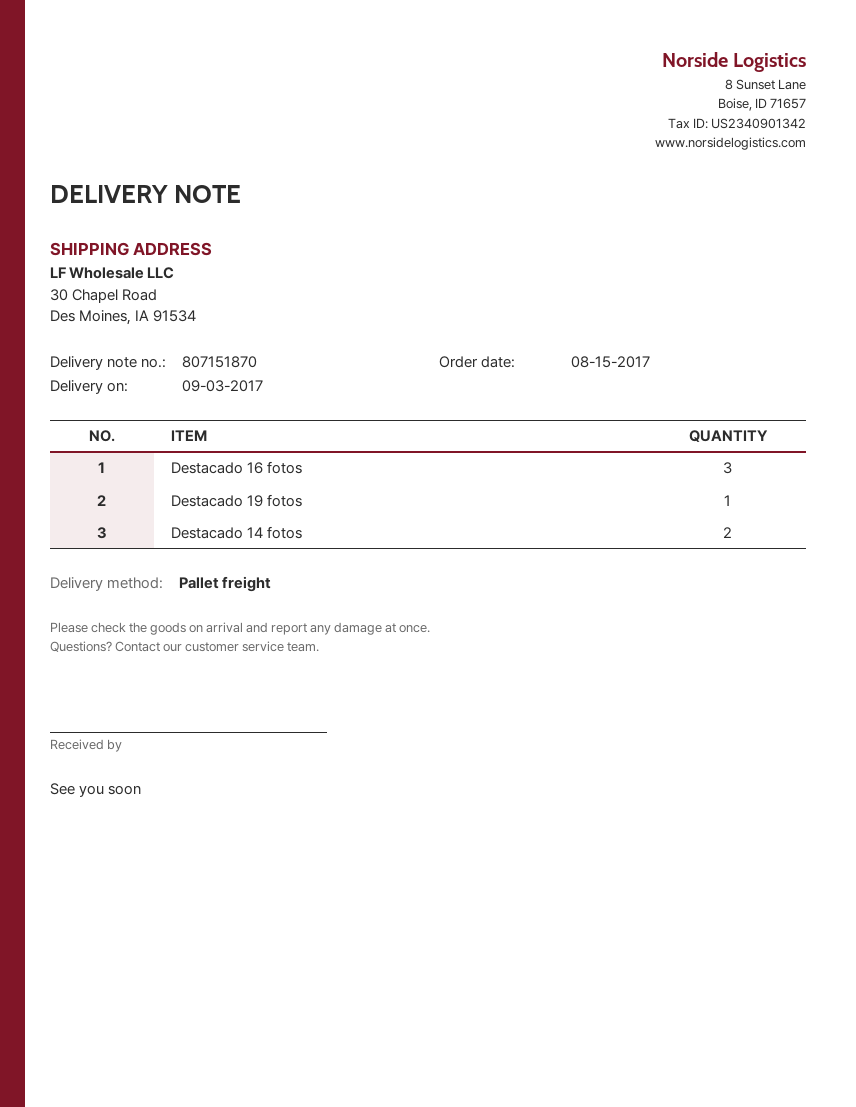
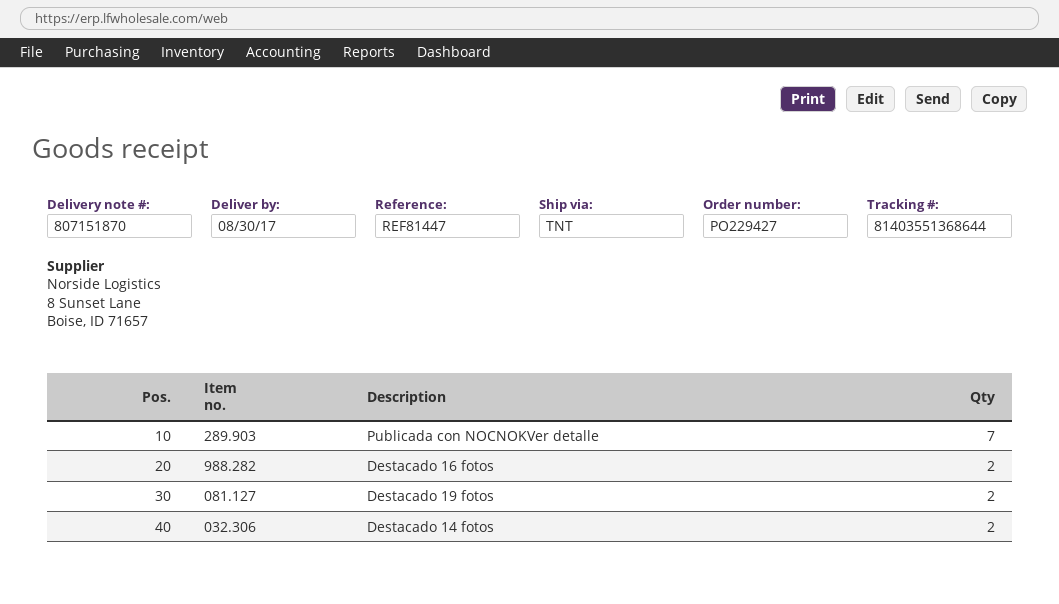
delivery date: 2017-09-03 -> 2017-08-30
shipping method: pallet freight -> TNT
Destacado 16 fotos: 3 -> 2
Destacado 19 fotos: 1 -> 2
Publicada con NOCNOKVer detalle: none -> 7

